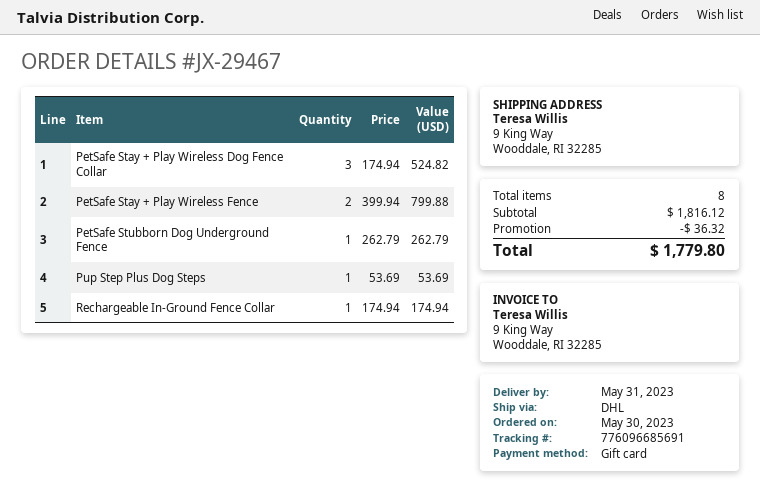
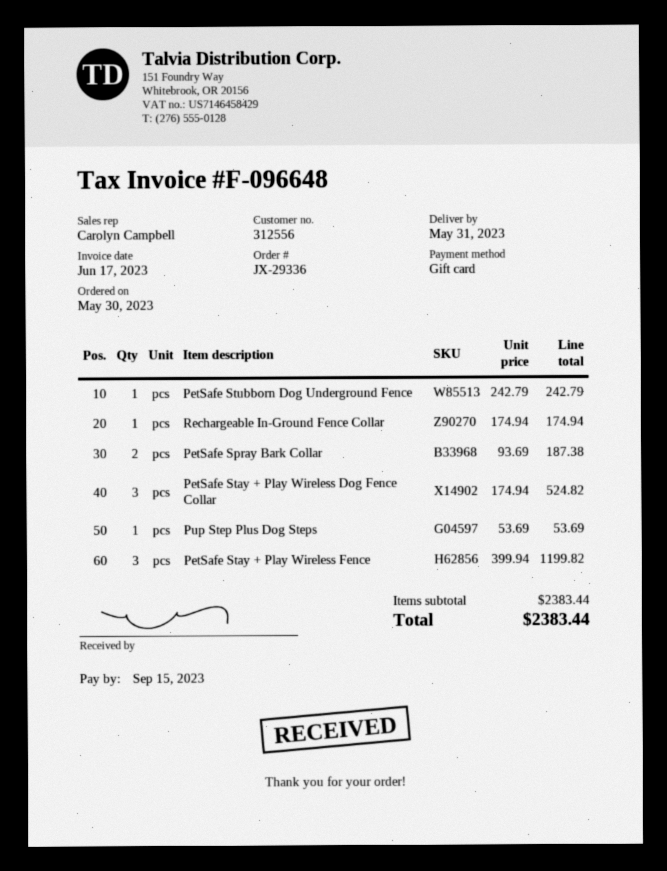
order number: JX-29467 -> JX-29336
PetSafe Stay + Play Wireless Fence: 2 x 399.94 = 799.88 -> 3 x 399.94 = 1199.82
PetSafe Stubborn Dog Underground Fence: 1 x 262.79 = 262.79 -> 1 x 242.79 = 242.79
PetSafe Spray Bark Collar: none -> 2 x 93.69 = 187.38
subtotal: 1816.12 -> 2383.44
discount: 36.32 -> none
total: 1779.80 -> 2383.44

